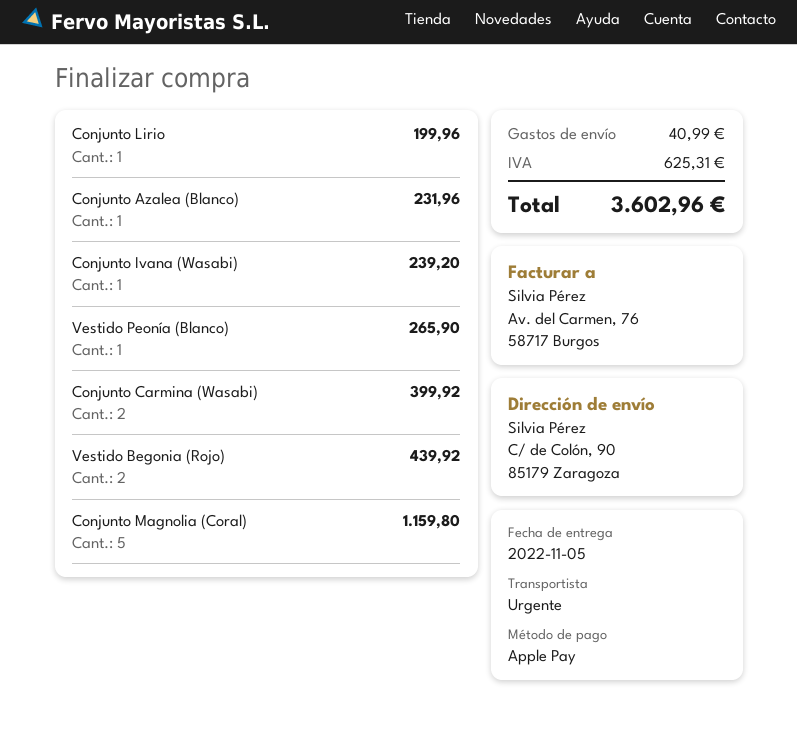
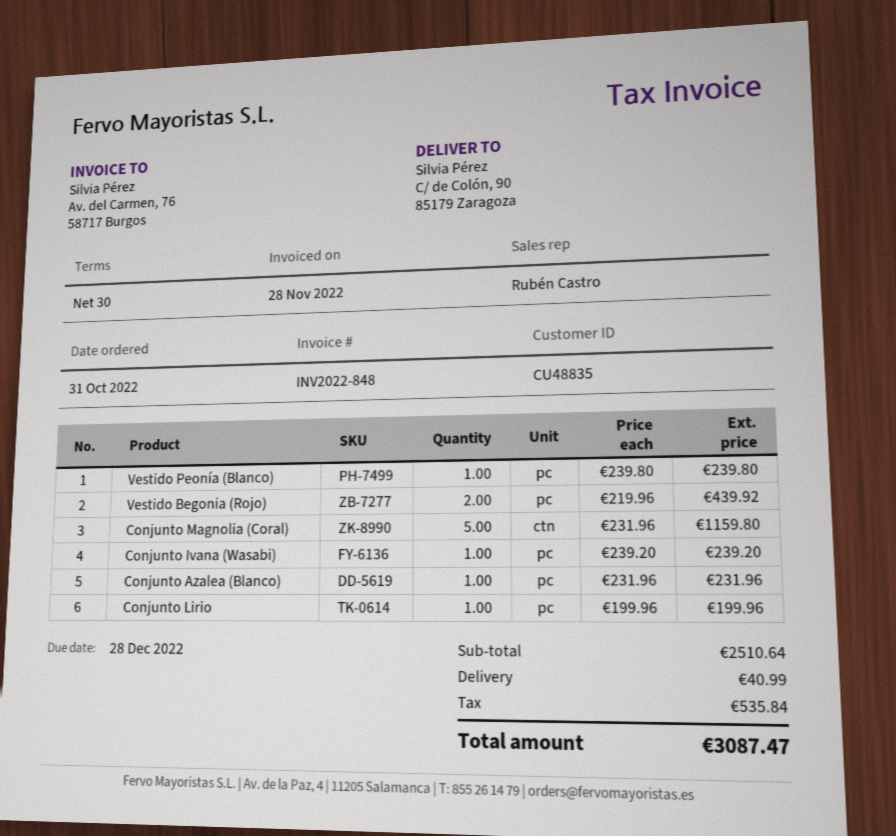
Vestido Peonía (Blanco): 1 for 265.90 -> 1 for 239.80
Conjunto Carmina (Wasabi): 2 for 399.92 -> none
tax: 625.31 -> 535.84
total: 3602.96 -> 3087.47

